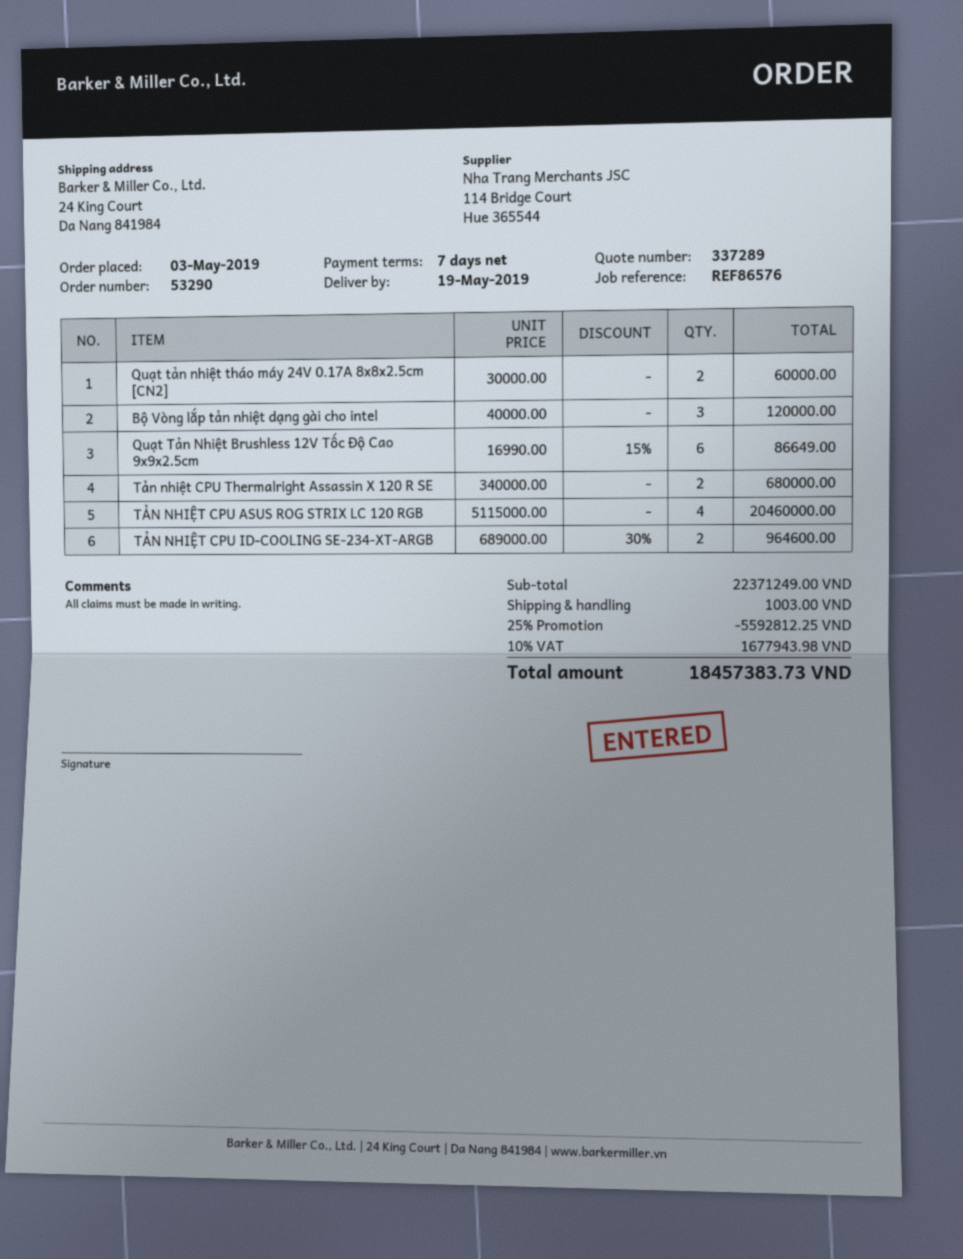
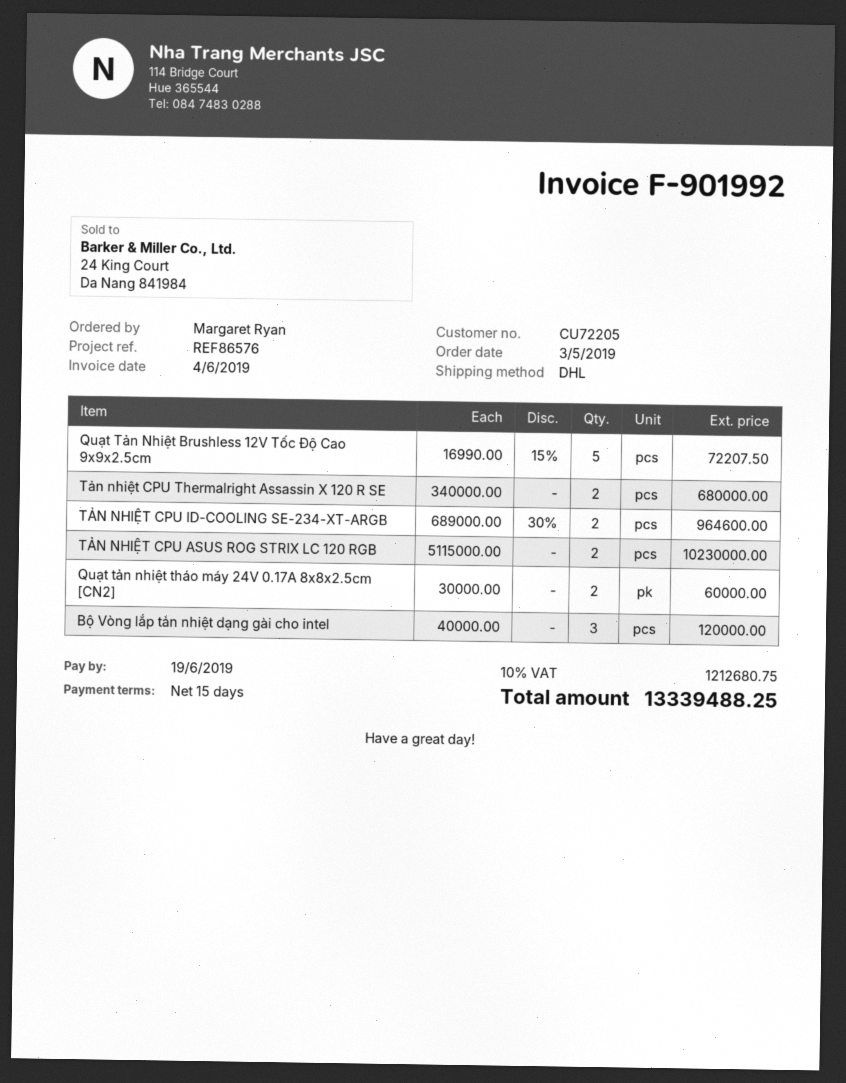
payment terms: 7 days -> 15 days
Quạt Tản Nhiệt Brushless 12V Tốc Độ Cao 9x9x2.5cm: 6 x 16990.00 - 15% = 86649.00 -> 5 x 16990.00 - 15% = 72207.50
TẢN NHIỆT CPU ASUS ROG STRIX LC 120 RGB: 4 x 5115000.00 = 20460000.00 -> 2 x 5115000.00 = 10230000.00
discount: 25% = 5592812.25 -> none
shipping: 1003.00 -> none
tax: 10% = 1677943.98 -> 10% = 1212680.75
total: 18457383.73 -> 13339488.25

